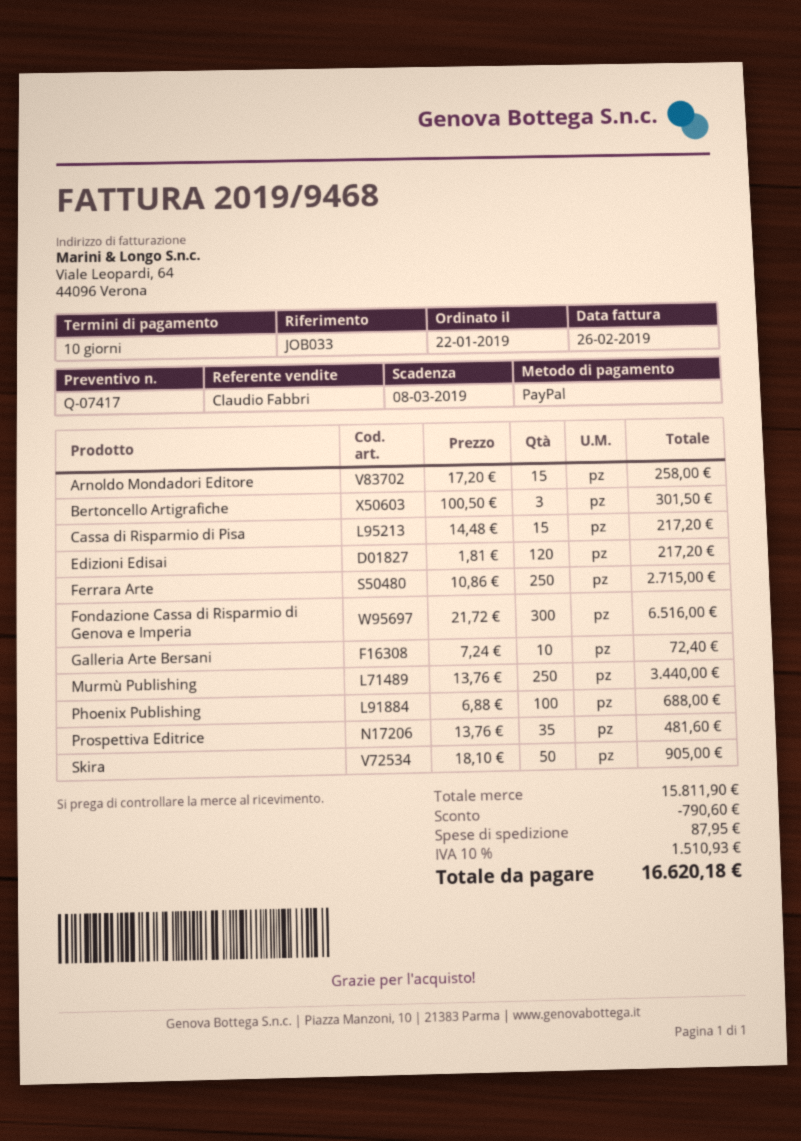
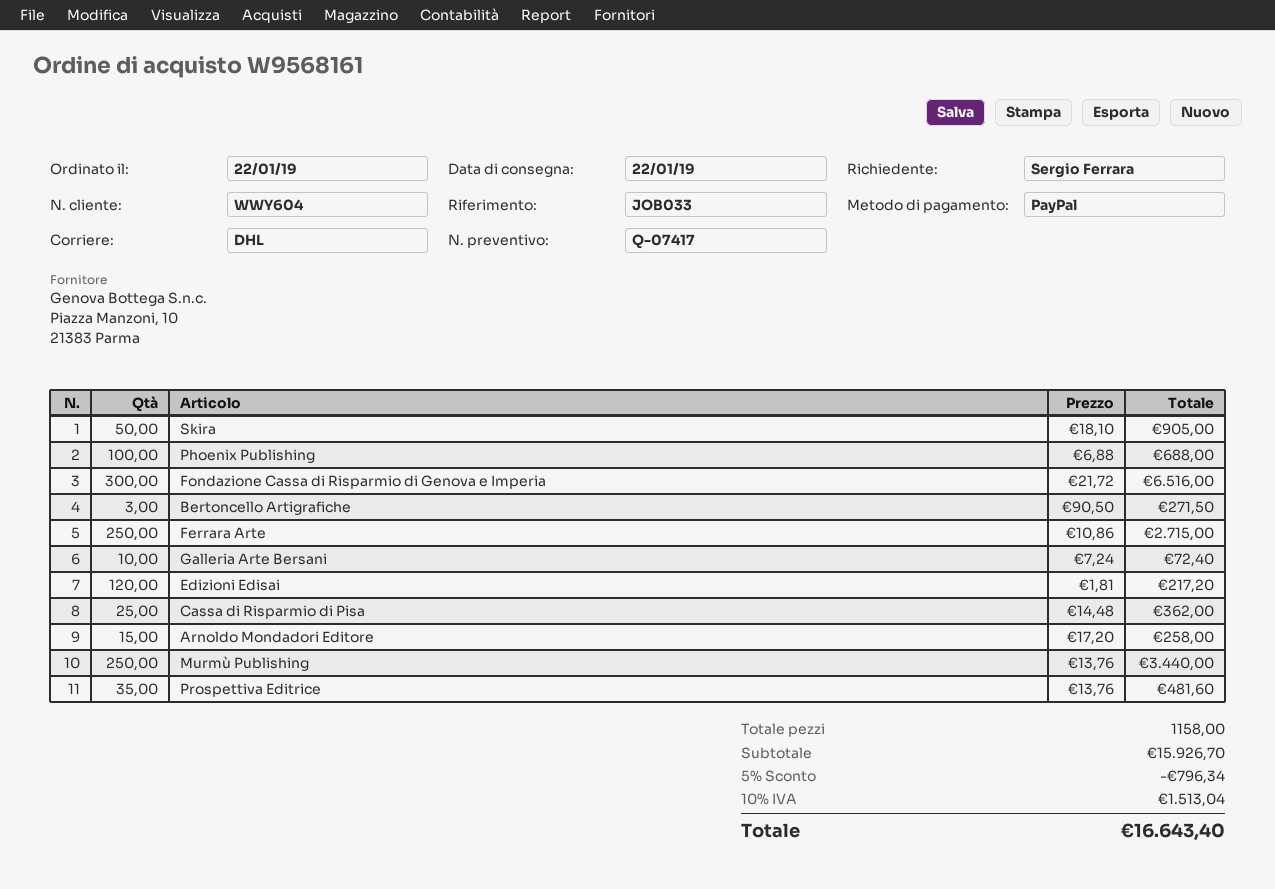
Bertoncello Artigrafiche: 3 x 100.50 = 301.50 -> 3 x 90.50 = 271.50
Cassa di Risparmio di Pisa: 15 x 14.48 = 217.20 -> 25 x 14.48 = 362.00
subtotal: 15811.90 -> 15926.70
discount: 790.60 -> 796.34
shipping: 87.95 -> none
tax: 10% = 1510.93 -> 10% = 1513.04
total: 16620.18 -> 16643.40

